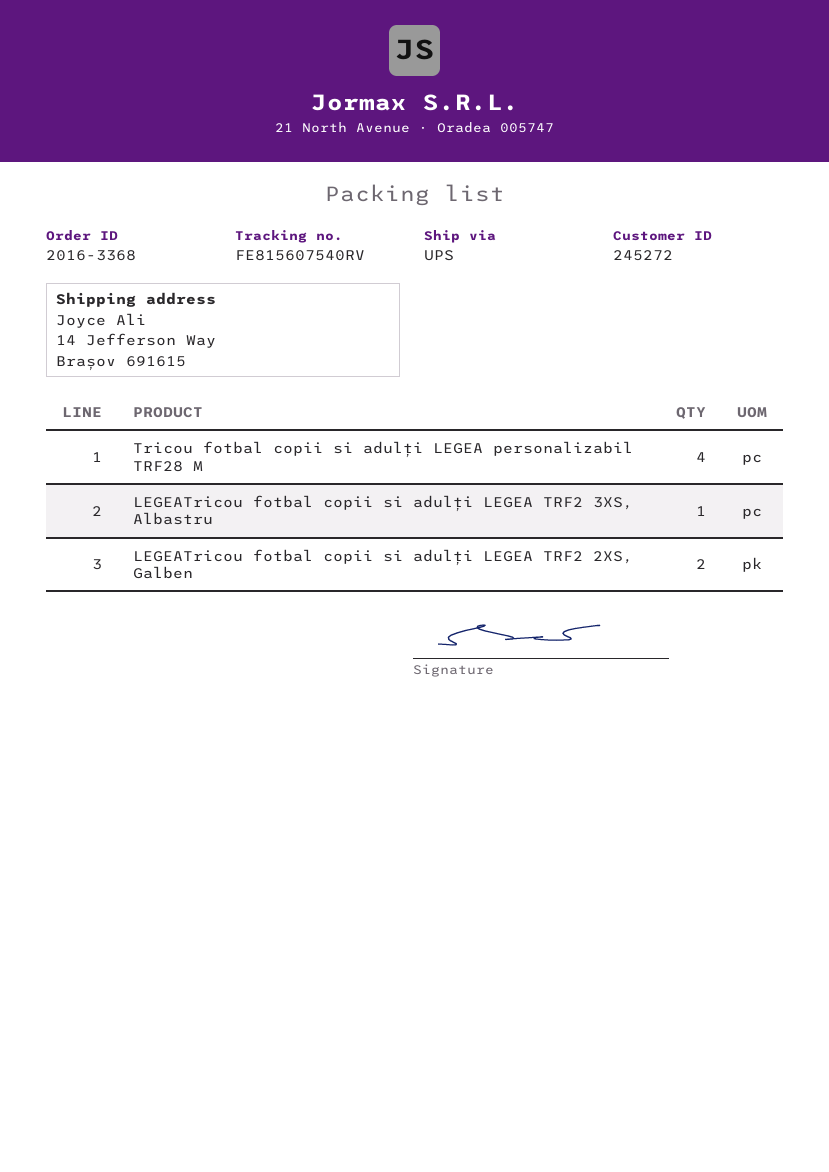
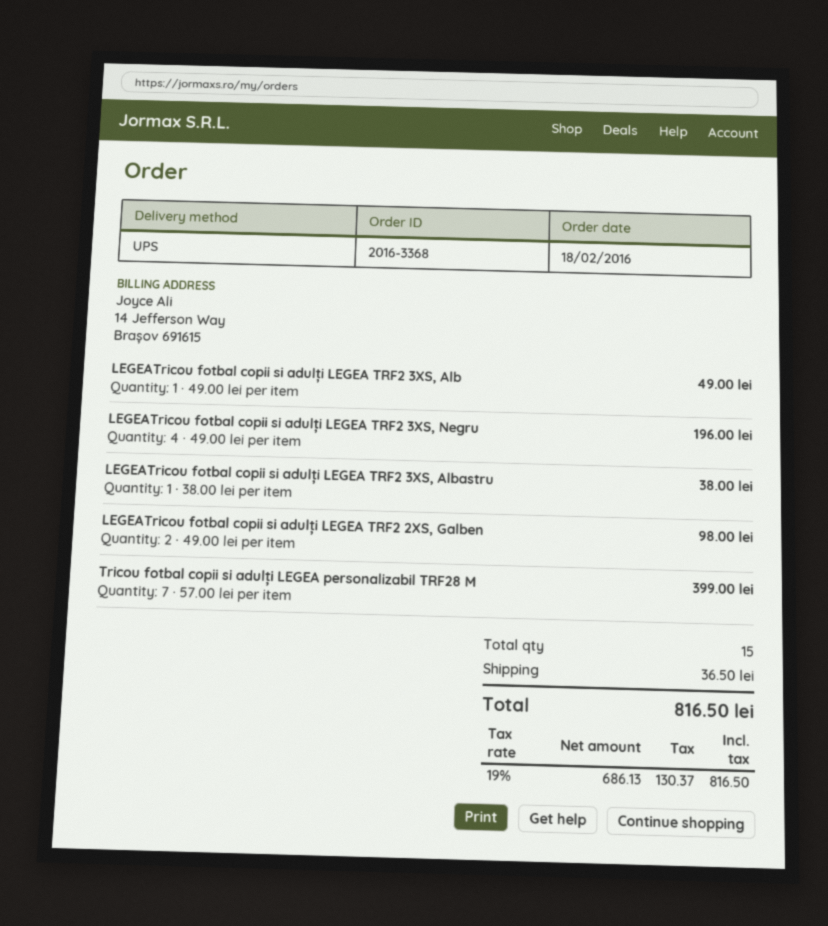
Tricou fotbal copii si adulți LEGEA personalizabil TRF28 M: 4 -> 7
LEGEATricou fotbal copii si adulți LEGEA TRF2 3XS, Alb: none -> 1
LEGEATricou fotbal copii si adulți LEGEA TRF2 3XS, Negru: none -> 4

